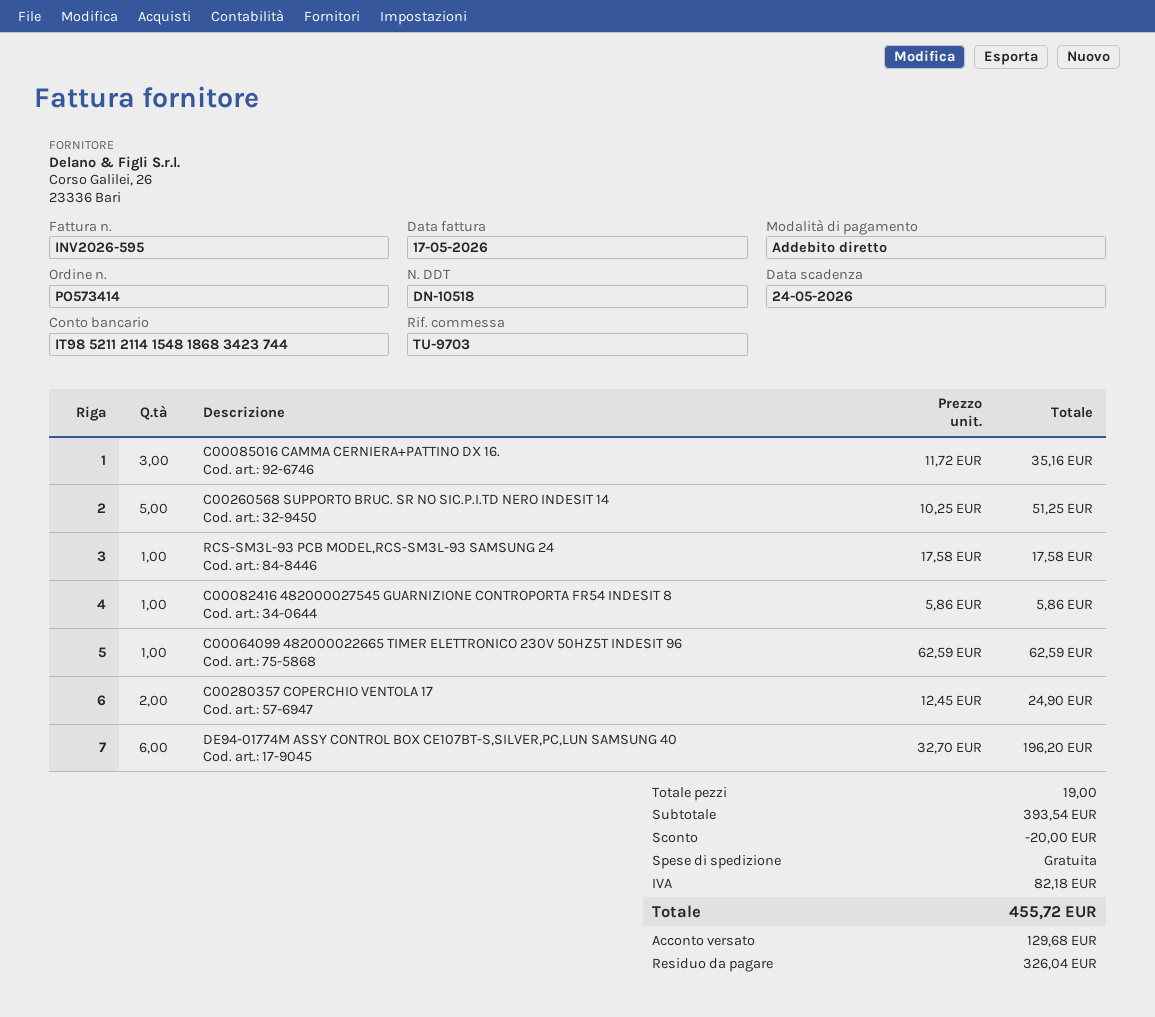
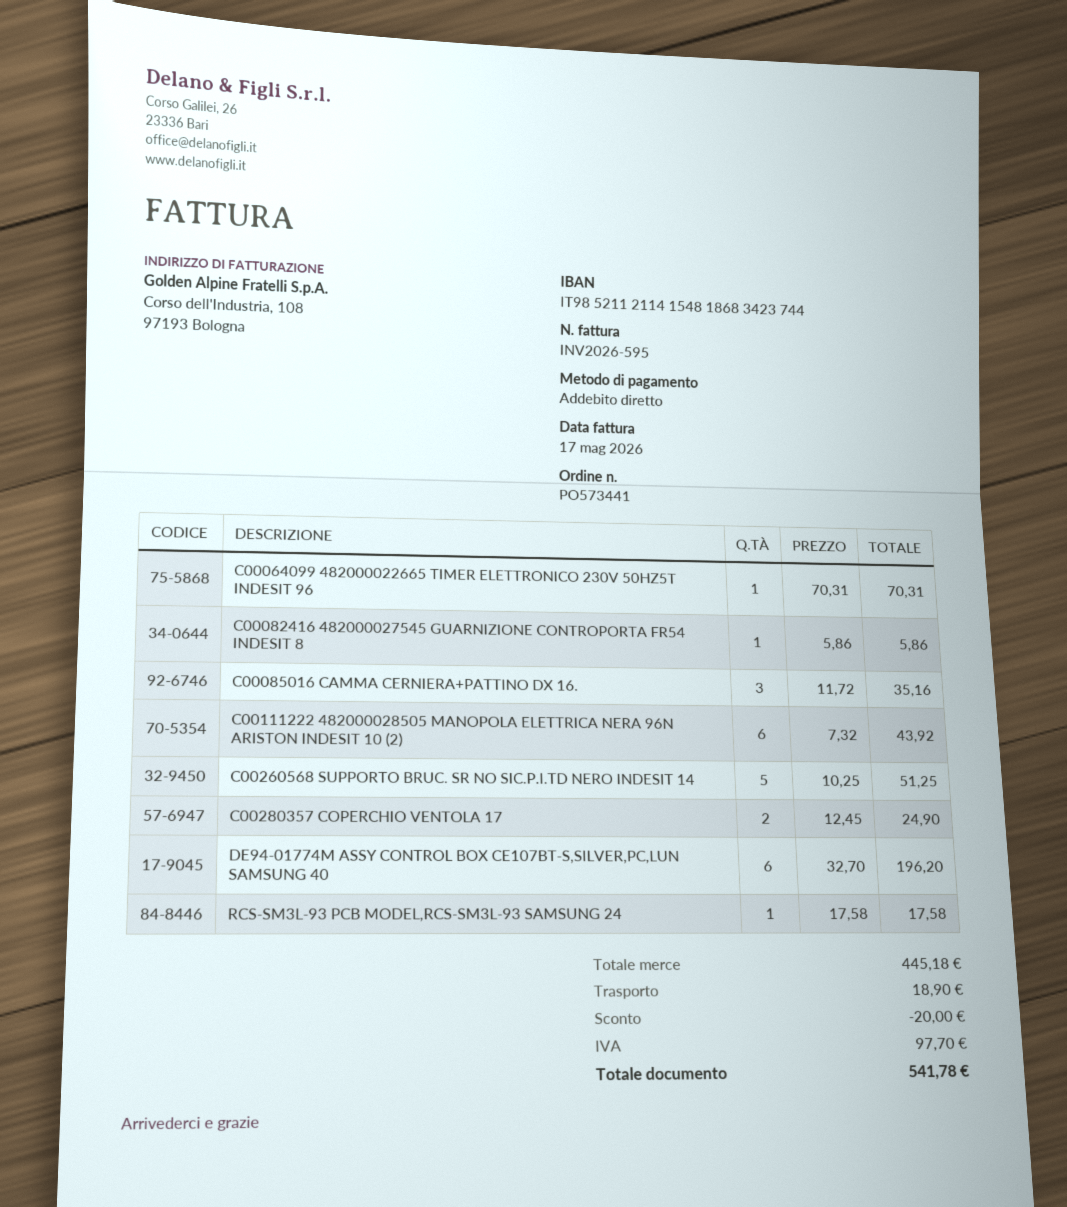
order number: PO573414 -> PO573441
C00064099 482000022665 TIMER ELETTRONICO 230V 50HZ5T INDESIT 96: 1 x 62.59 = 62.59 -> 1 x 70.31 = 70.31
C00111222 482000028505 MANOPOLA ELETTRICA NERA 96N ARISTON INDESIT 10 (2): none -> 6 x 7.32 = 43.92
subtotal: 393.54 -> 445.18
shipping: 0.00 -> 18.90
tax: 82.18 -> 97.70
total: 455.72 -> 541.78

